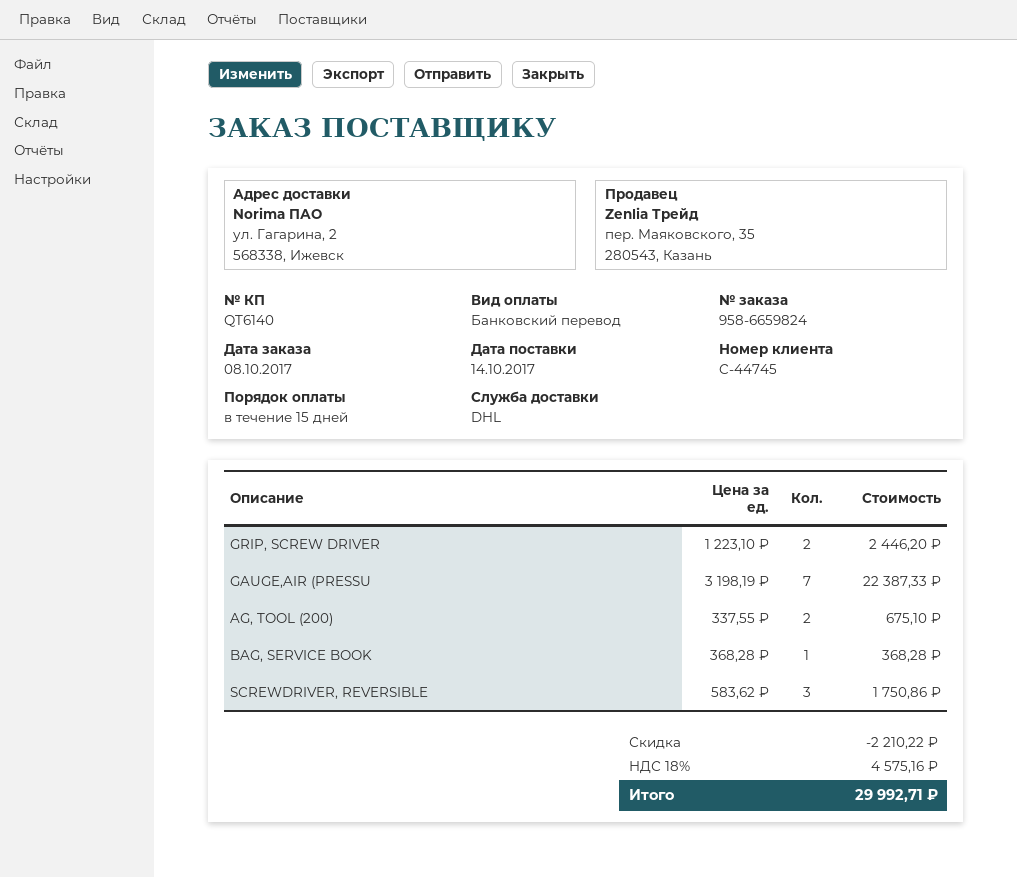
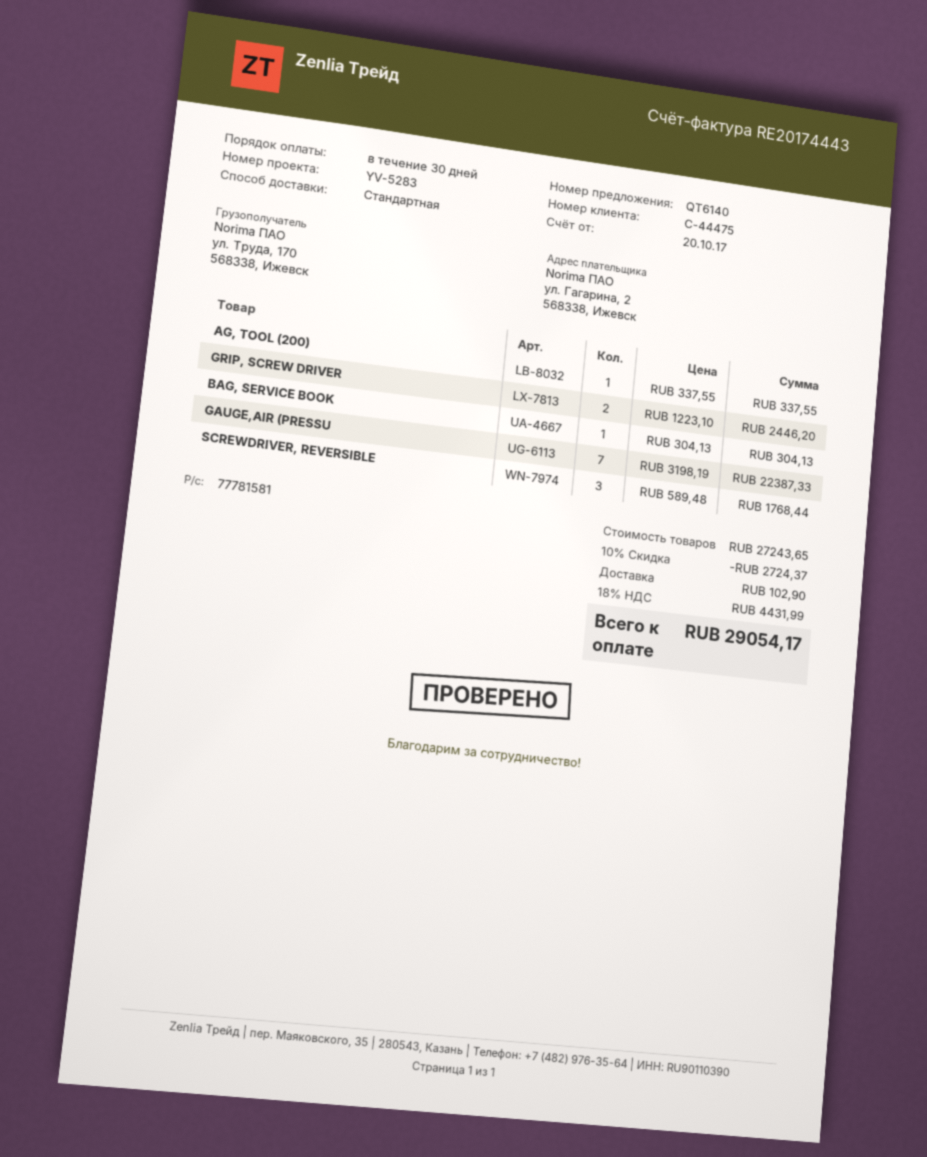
payment terms: 15 days -> 30 days
customer number: C-44745 -> C-44475
shipping method: DHL -> standard
ship to: ул. Гагарина, 2, 568338, Ижевск -> ул. Труда, 170, 568338, Ижевск
AG, TOOL (200): 2 x 337.55 = 675.10 -> 1 x 337.55 = 337.55
BAG, SERVICE BOOK: 1 x 368.28 = 368.28 -> 1 x 304.13 = 304.13
SCREWDRIVER, REVERSIBLE: 3 x 583.62 = 1750.86 -> 3 x 589.48 = 1768.44
discount: 2210.22 -> 2724.37
shipping: none -> 102.90
tax: 18% = 4575.16 -> 18% = 4431.99
total: 29992.71 -> 29054.17

